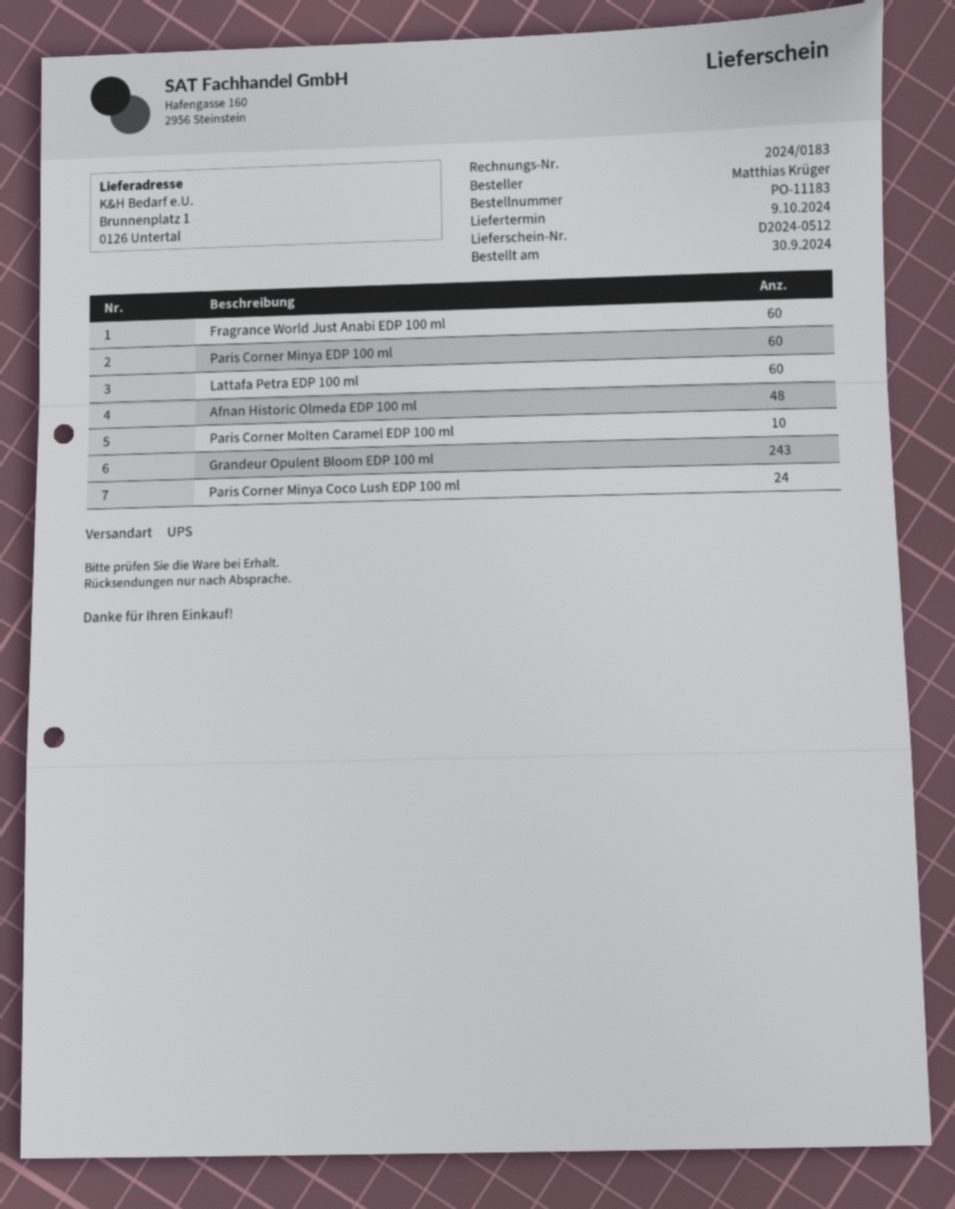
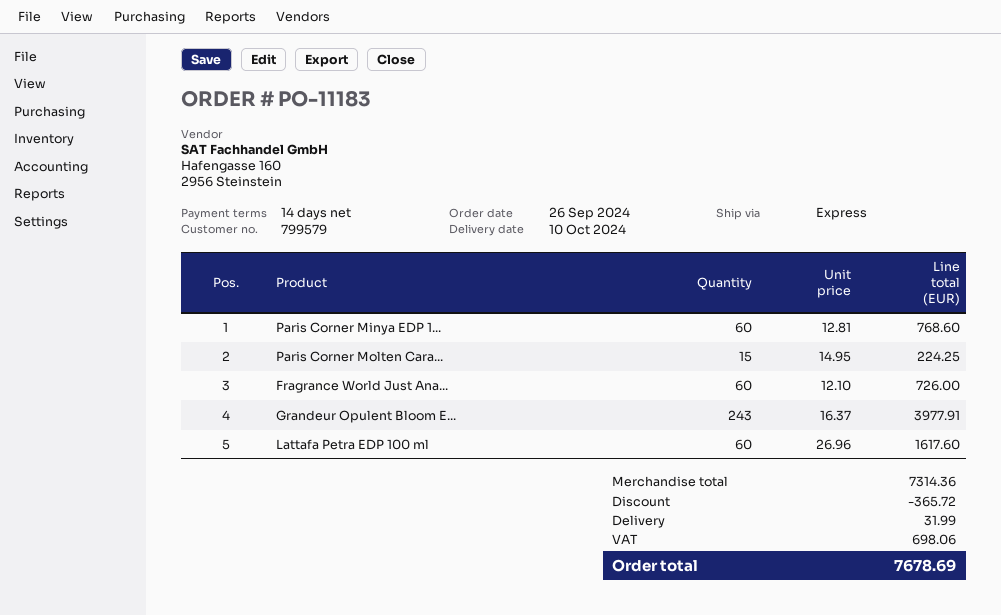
order date: 2024-09-30 -> 2024-09-26
delivery date: 2024-10-09 -> 2024-10-10
shipping method: UPS -> express
Afnan Historic Olmeda EDP 100 ml: 48 -> none
Paris Corner Molten Caramel EDP 100 ml: 10 -> 15
Paris Corner Minya Coco Lush EDP 100 ml: 24 -> none

